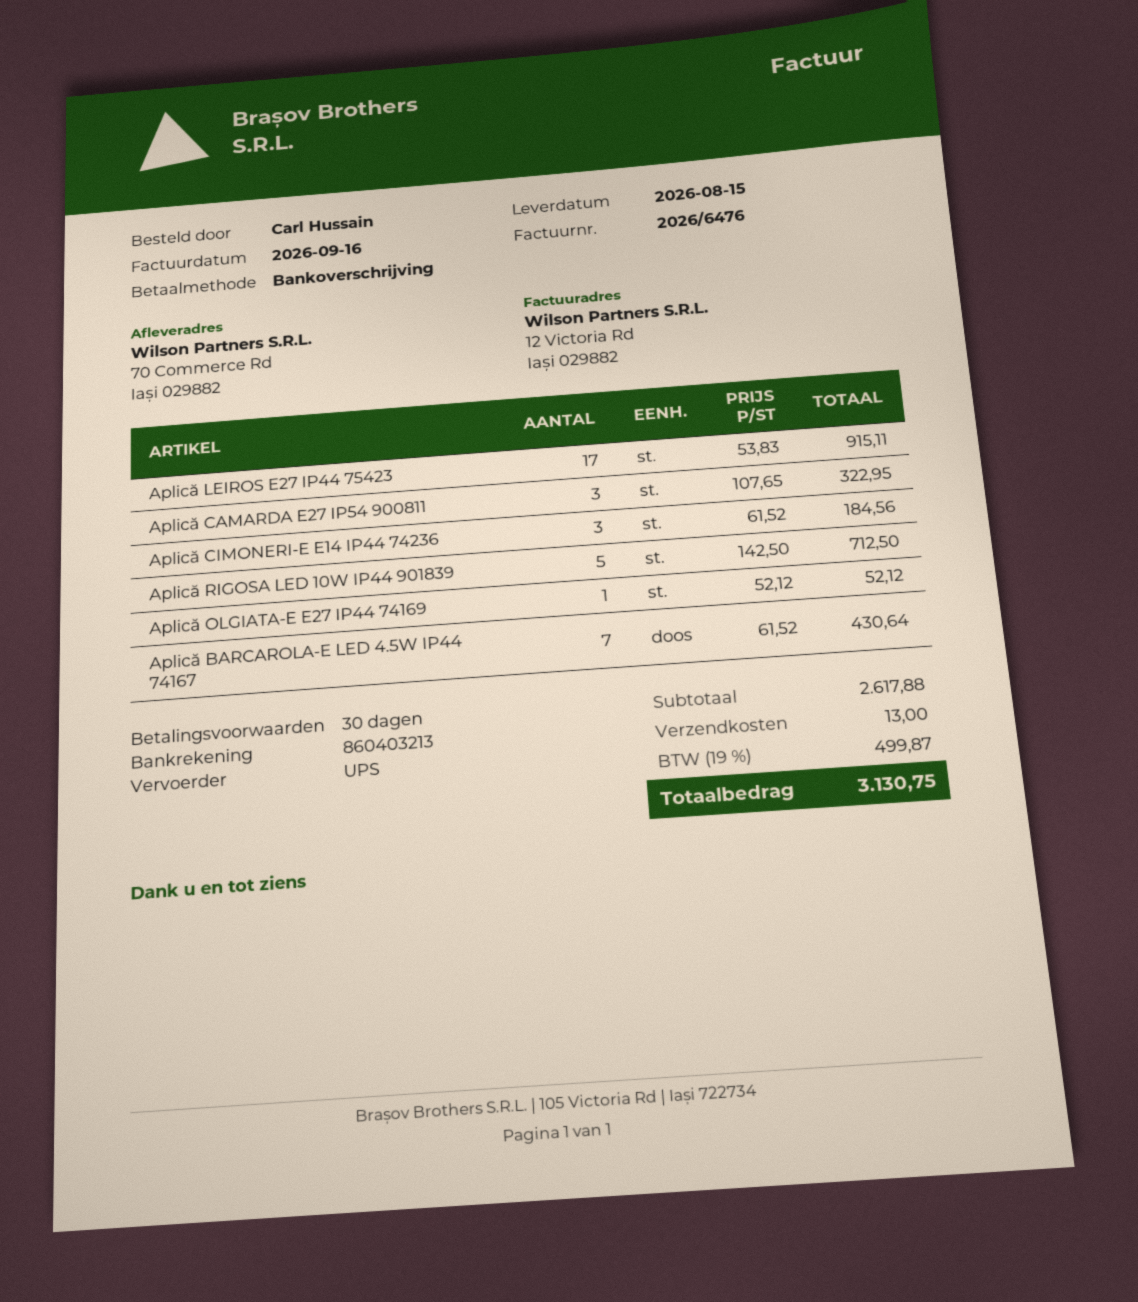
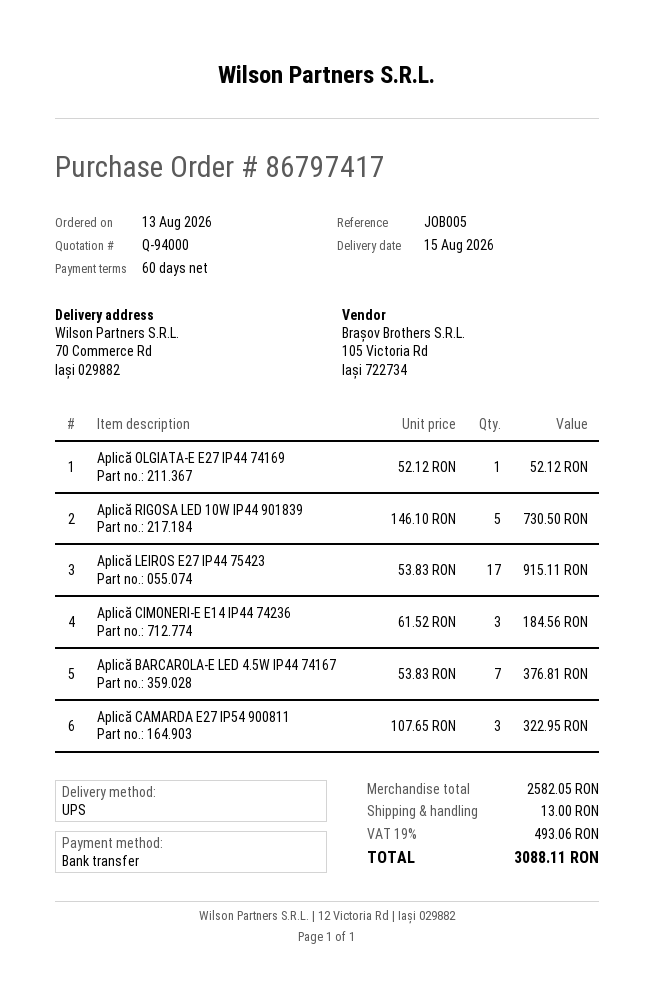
payment terms: 30 days -> 60 days
Aplică RIGOSA LED 10W IP44 901839: 5 x 142.50 = 712.50 -> 5 x 146.10 = 730.50
Aplică BARCAROLA-E LED 4.5W IP44 74167: 7 x 61.52 = 430.64 -> 7 x 53.83 = 376.81
subtotal: 2617.88 -> 2582.05
tax: 19% = 499.87 -> 19% = 493.06
total: 3130.75 -> 3088.11

